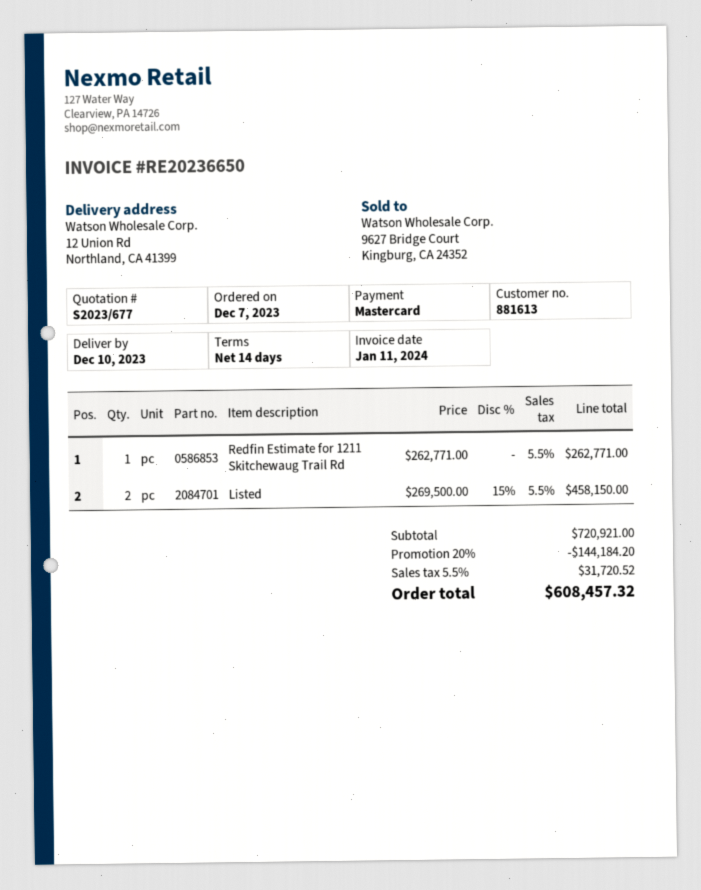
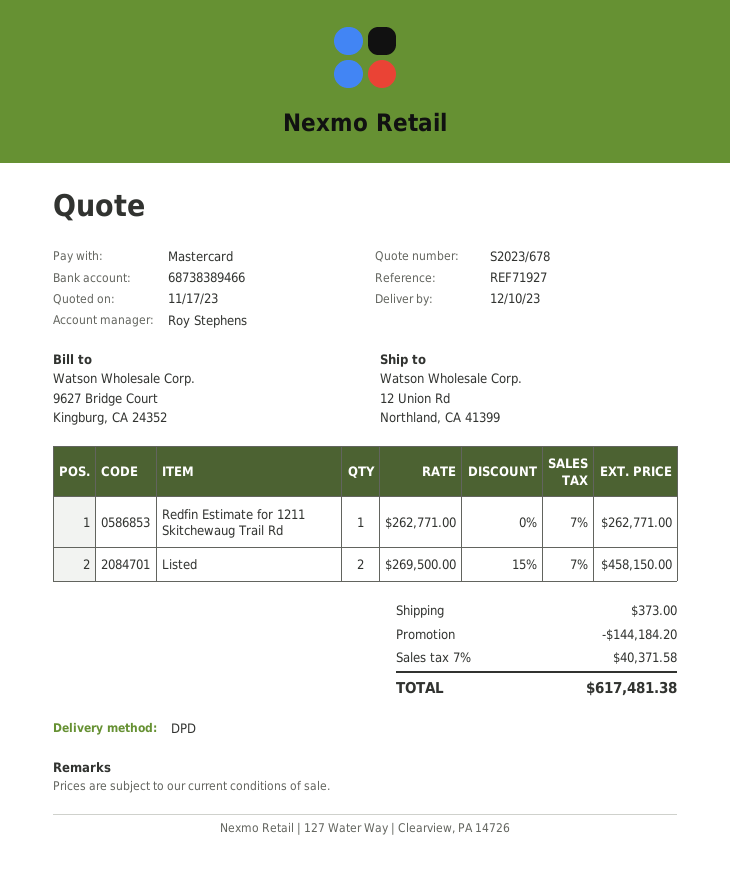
quote number: S2023/677 -> S2023/678
shipping: none -> 373.00
tax: 5.5% = 31720.52 -> 7% = 40371.58
total: 608457.32 -> 617481.38

